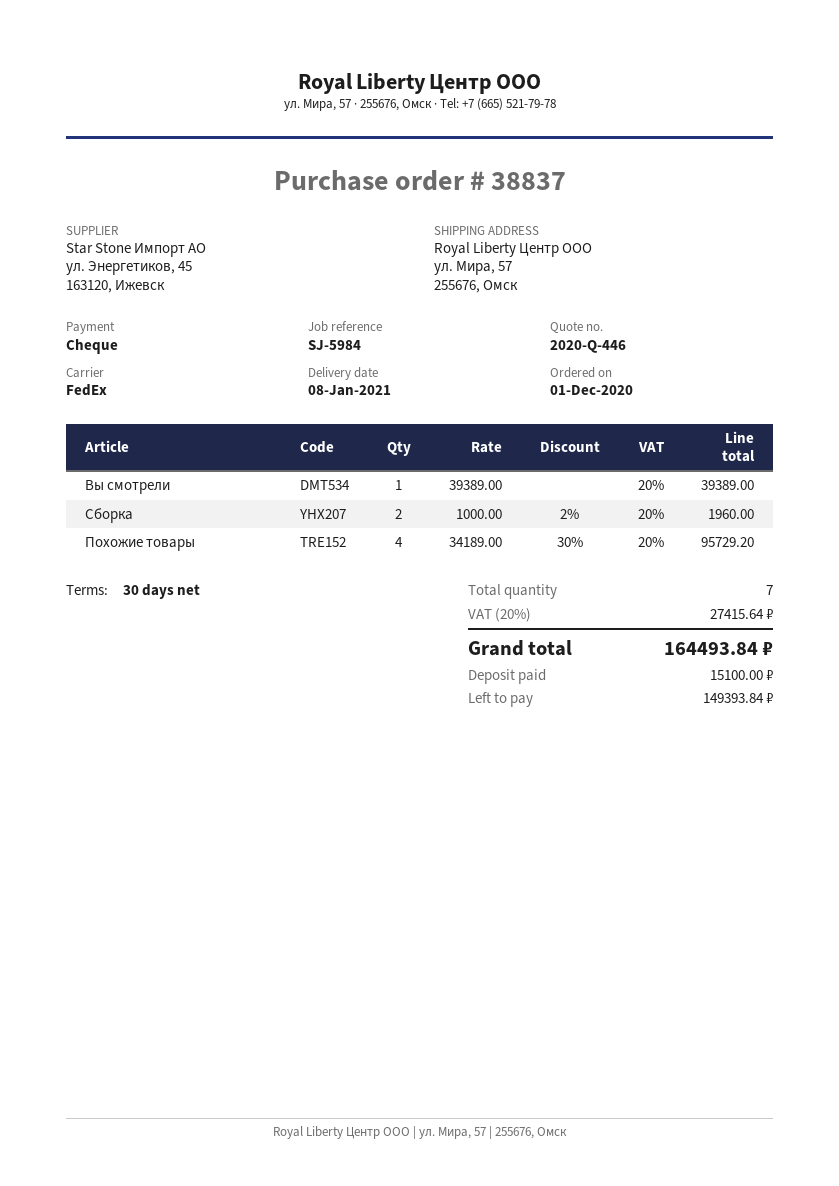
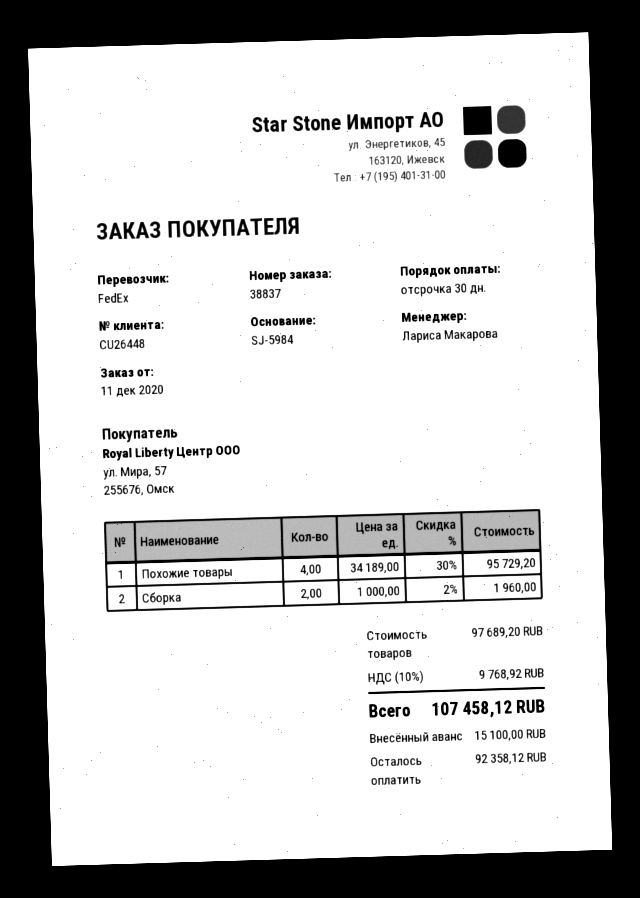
order date: 2020-12-01 -> 2020-12-11
Вы смотрели: 1 x 39389.00 = 39389.00 -> none
tax: 20% = 27415.64 -> 10% = 9768.92
total: 164493.84 -> 107458.12
balance: 149393.84 -> 92358.12

